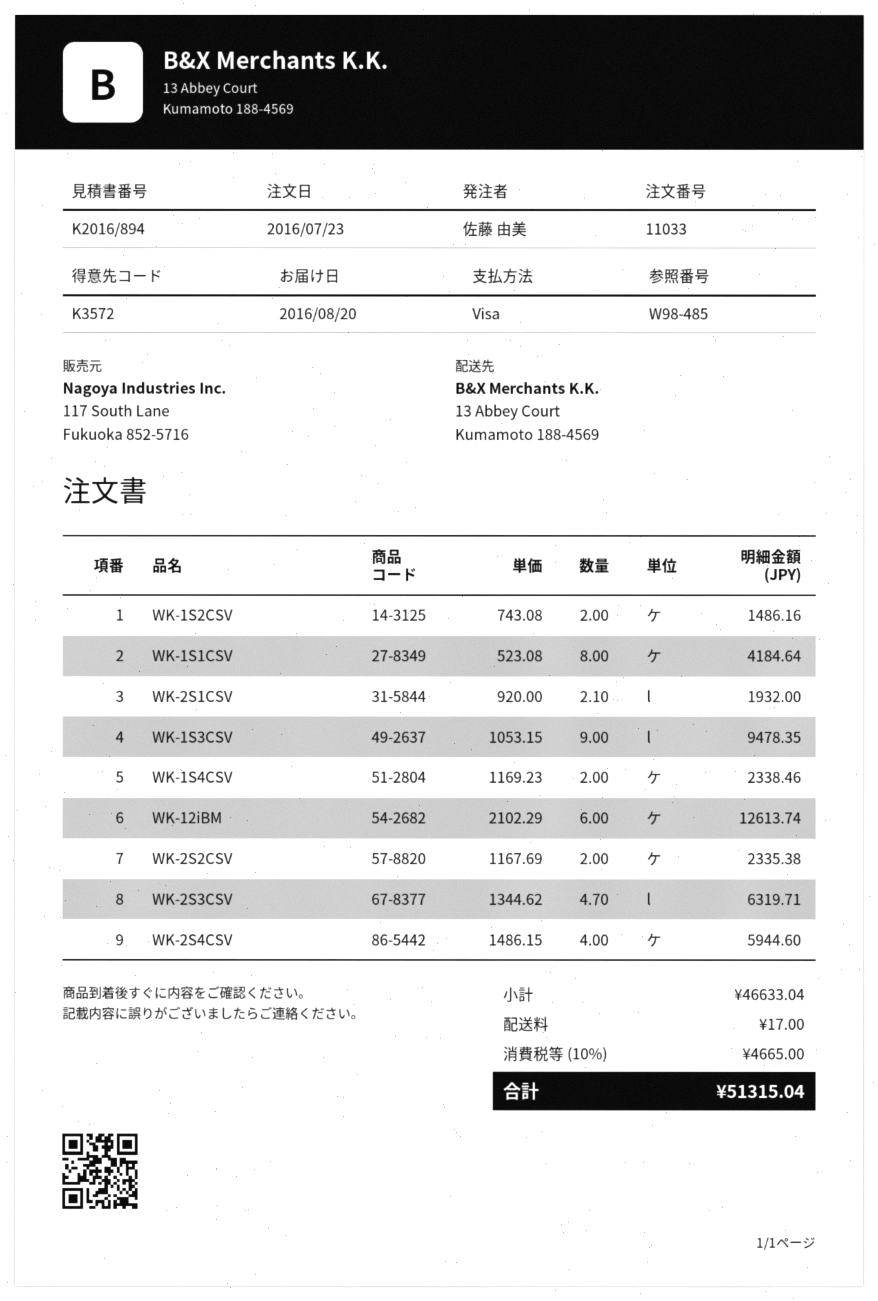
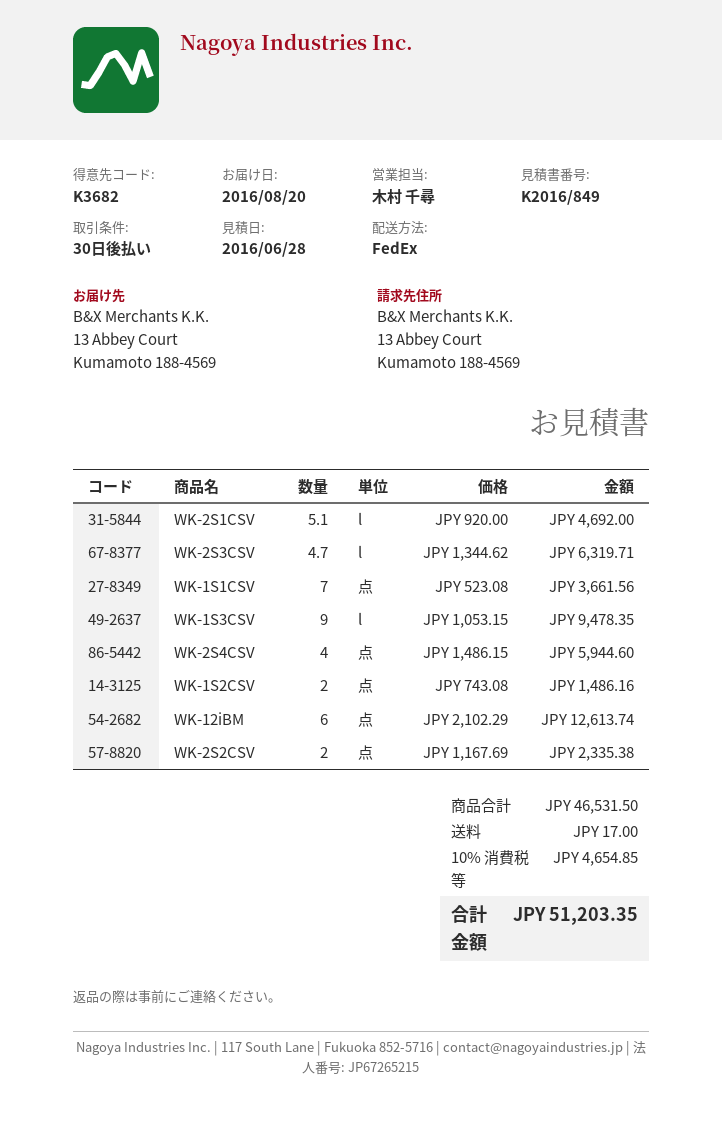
quote number: K2016/894 -> K2016/849
customer number: K3572 -> K3682
WK-1S1CSV: 8 x 523.08 = 4184.64 -> 7 x 523.08 = 3661.56
WK-2S1CSV: 2.1 x 920.00 = 1932.00 -> 5.1 x 920.00 = 4692.00
WK-1S4CSV: 2 x 1169.23 = 2338.46 -> none
subtotal: 46633.04 -> 46531.50
tax: 10% = 4665.00 -> 10% = 4654.85
total: 51315.04 -> 51203.35

